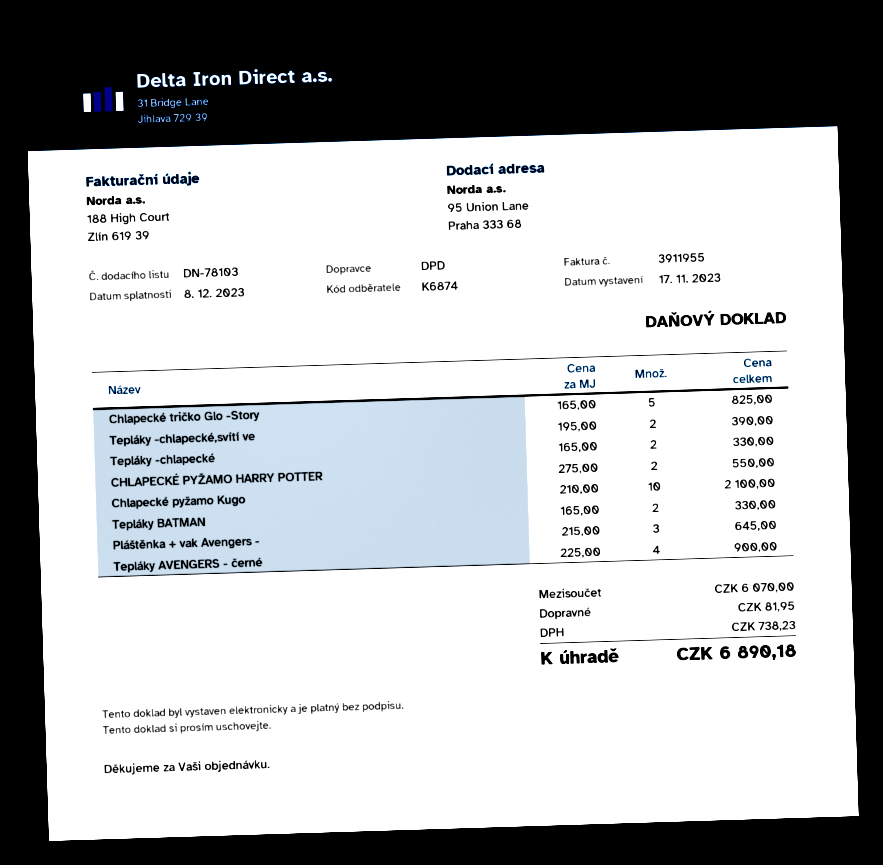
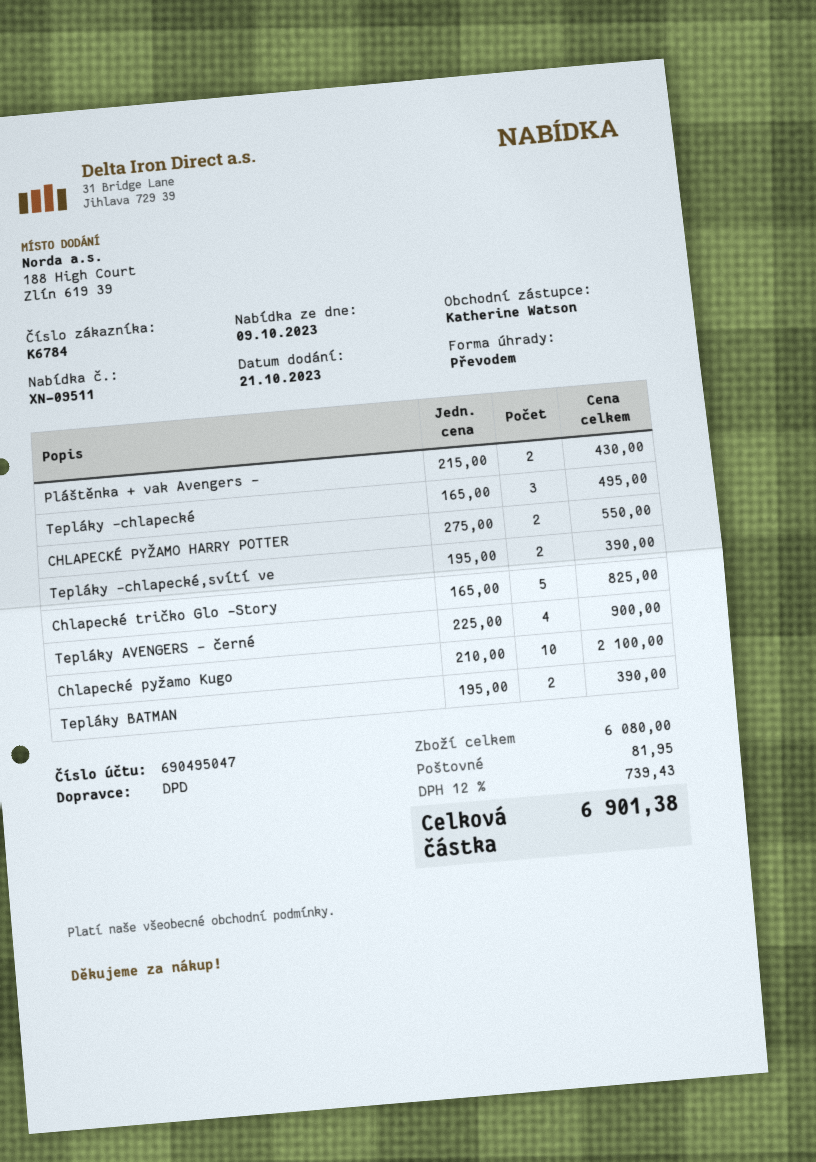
customer number: K6874 -> K6784
ship to: 95 Union Lane, Praha 333 68 -> 188 High Court, Zlín 619 39
Tepláky -chlapecké: 2 x 165.00 = 330.00 -> 3 x 165.00 = 495.00
Tepláky BATMAN: 2 x 165.00 = 330.00 -> 2 x 195.00 = 390.00
Pláštěnka + vak Avengers -: 3 x 215.00 = 645.00 -> 2 x 215.00 = 430.00
subtotal: 6070.00 -> 6080.00
tax: 738.23 -> 739.43
total: 6890.18 -> 6901.38

